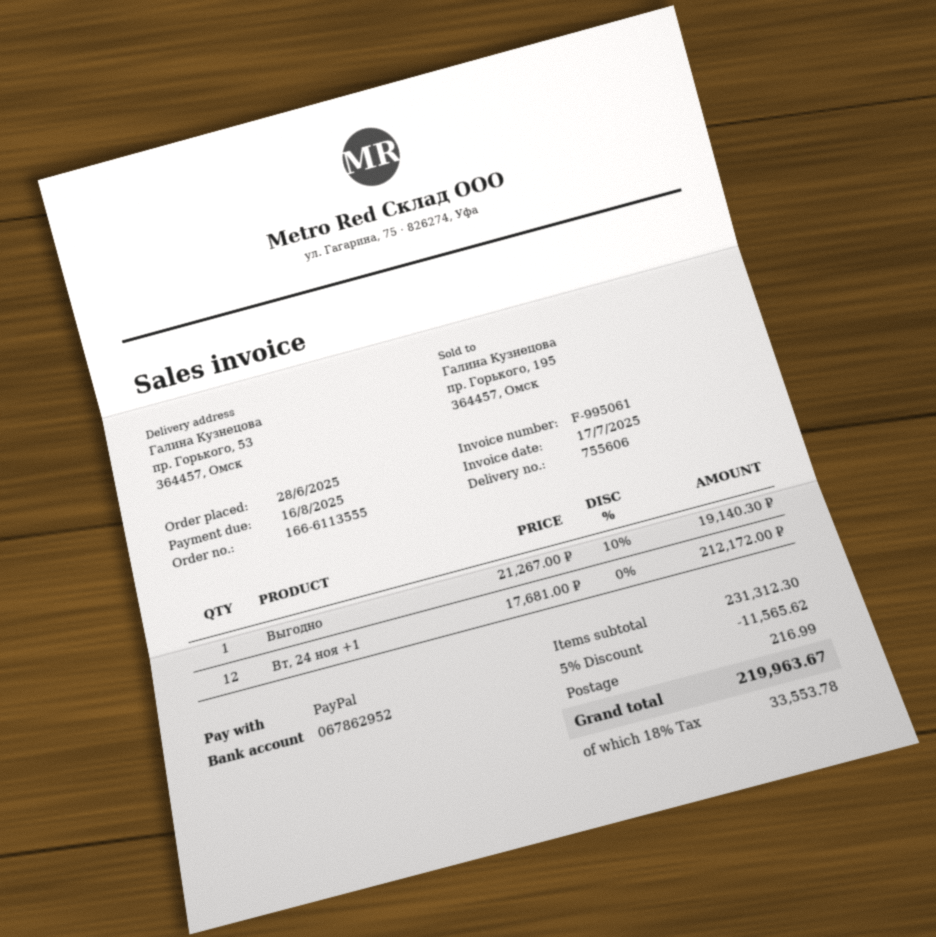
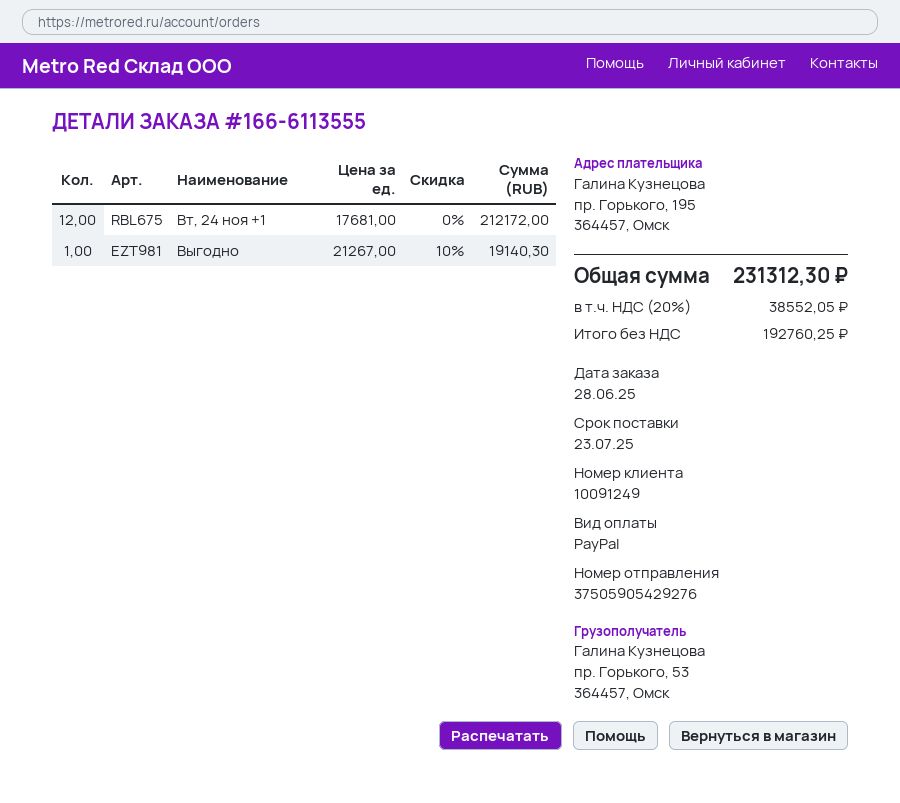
discount: 5% = 11565.62 -> none
shipping: 216.99 -> none
tax: 18% = 33553.78 -> 20% = 38552.05
total: 219963.67 -> 231312.30

